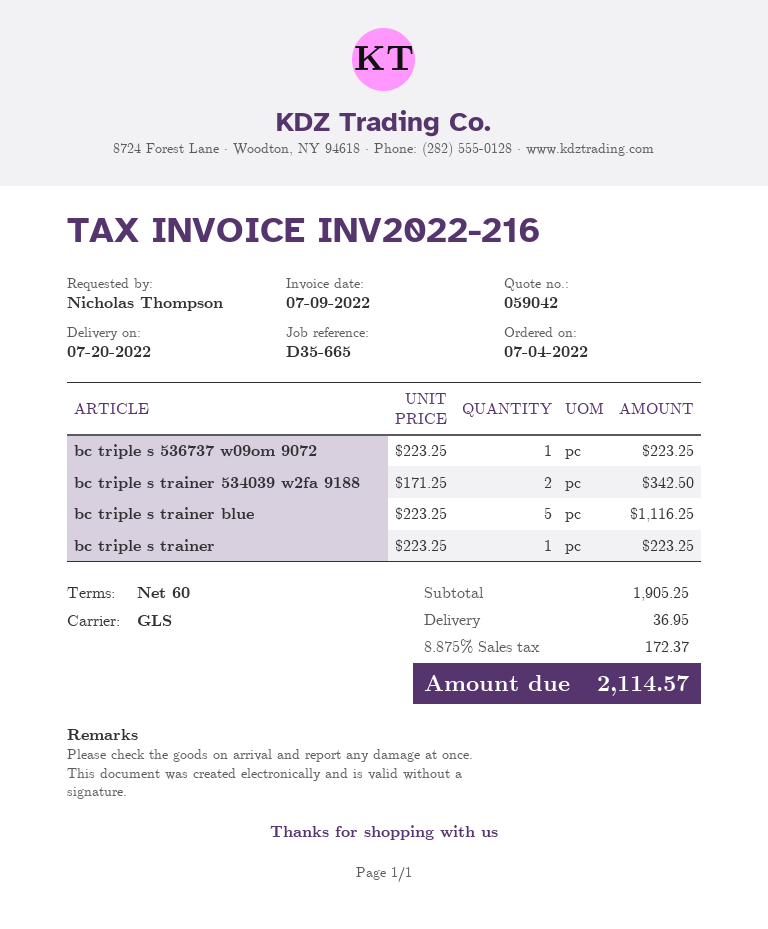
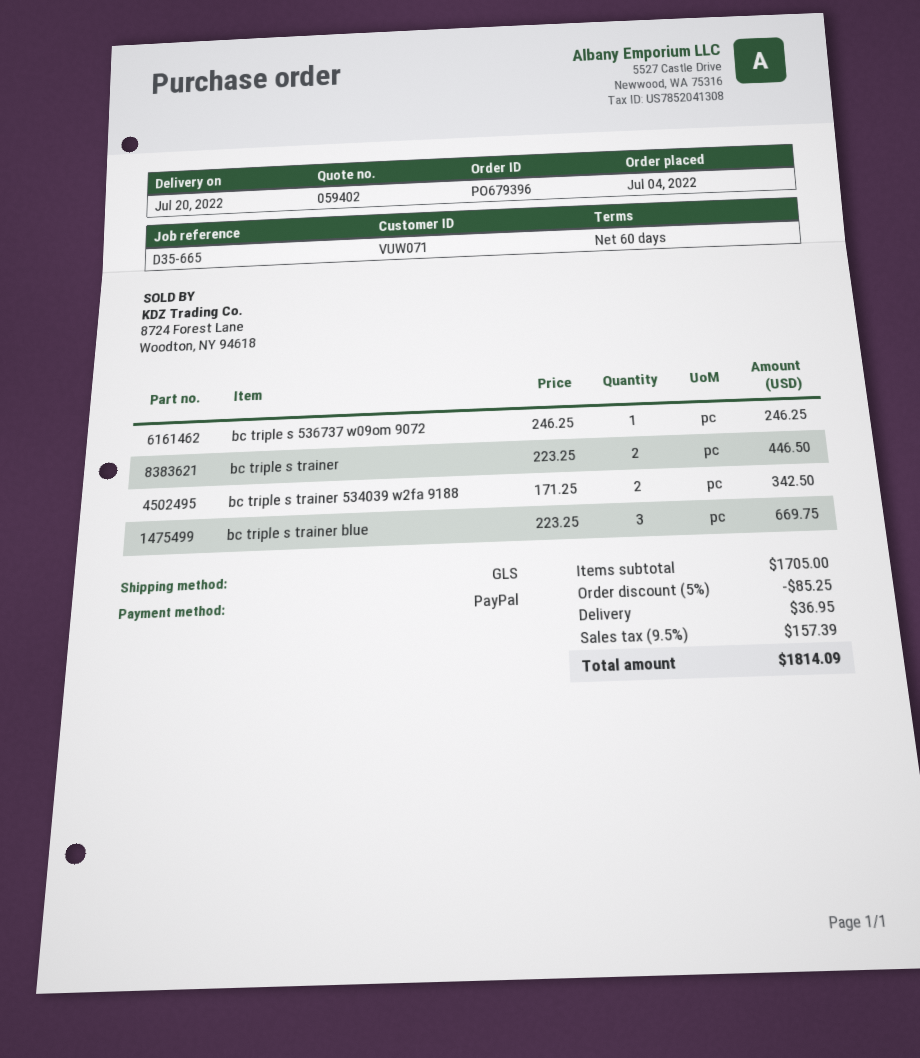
quote number: 059042 -> 059402
bc triple s 536737 w09om 9072: 1 x 223.25 = 223.25 -> 1 x 246.25 = 246.25
bc triple s trainer blue: 5 x 223.25 = 1116.25 -> 3 x 223.25 = 669.75
bc triple s trainer: 1 x 223.25 = 223.25 -> 2 x 223.25 = 446.50
subtotal: 1905.25 -> 1705.00
discount: none -> 5% = 85.25
tax: 8.875% = 172.37 -> 9.5% = 157.39
total: 2114.57 -> 1814.09

